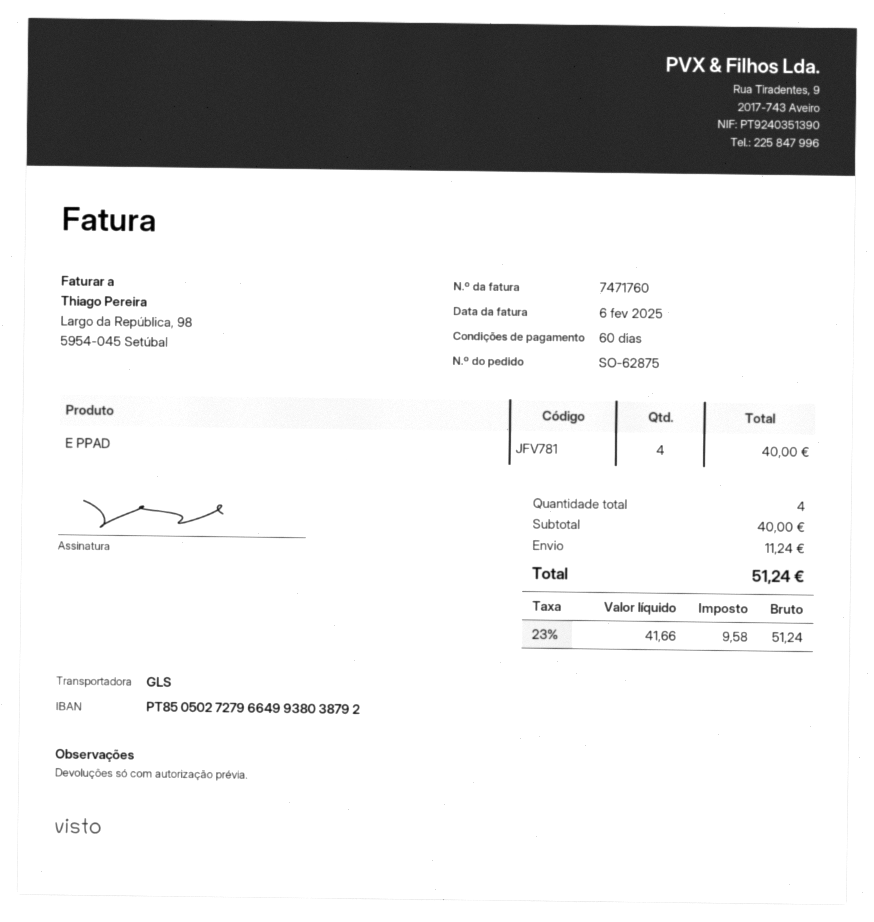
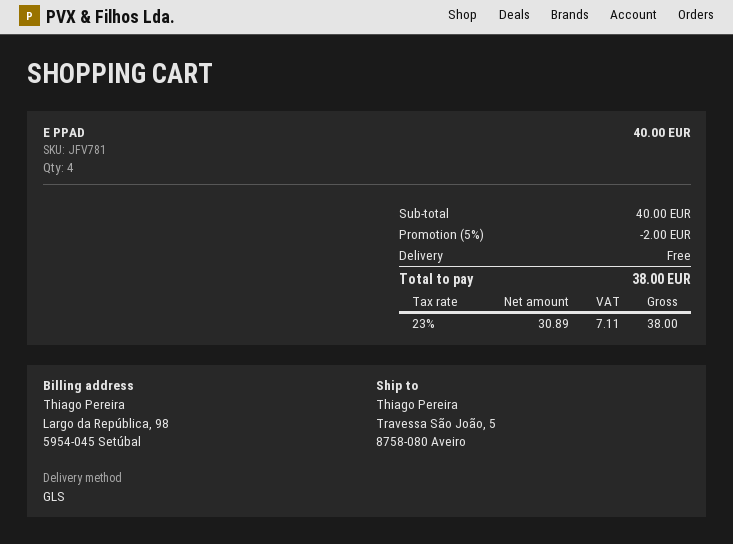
discount: none -> 5% = 2.00
shipping: 11.24 -> 0.00
net: 41.66 -> 30.89
tax: 23% = 9.58 -> 23% = 7.11
total: 51.24 -> 38.00

